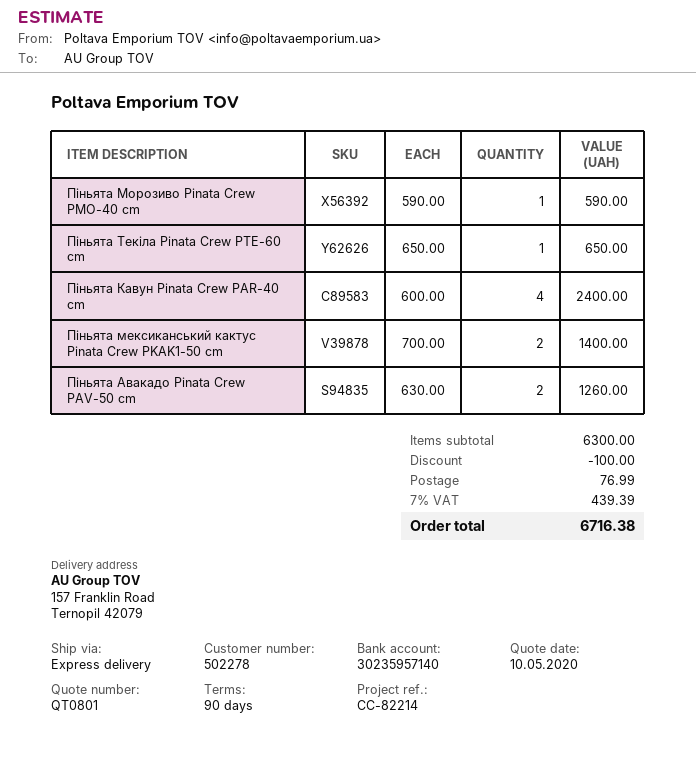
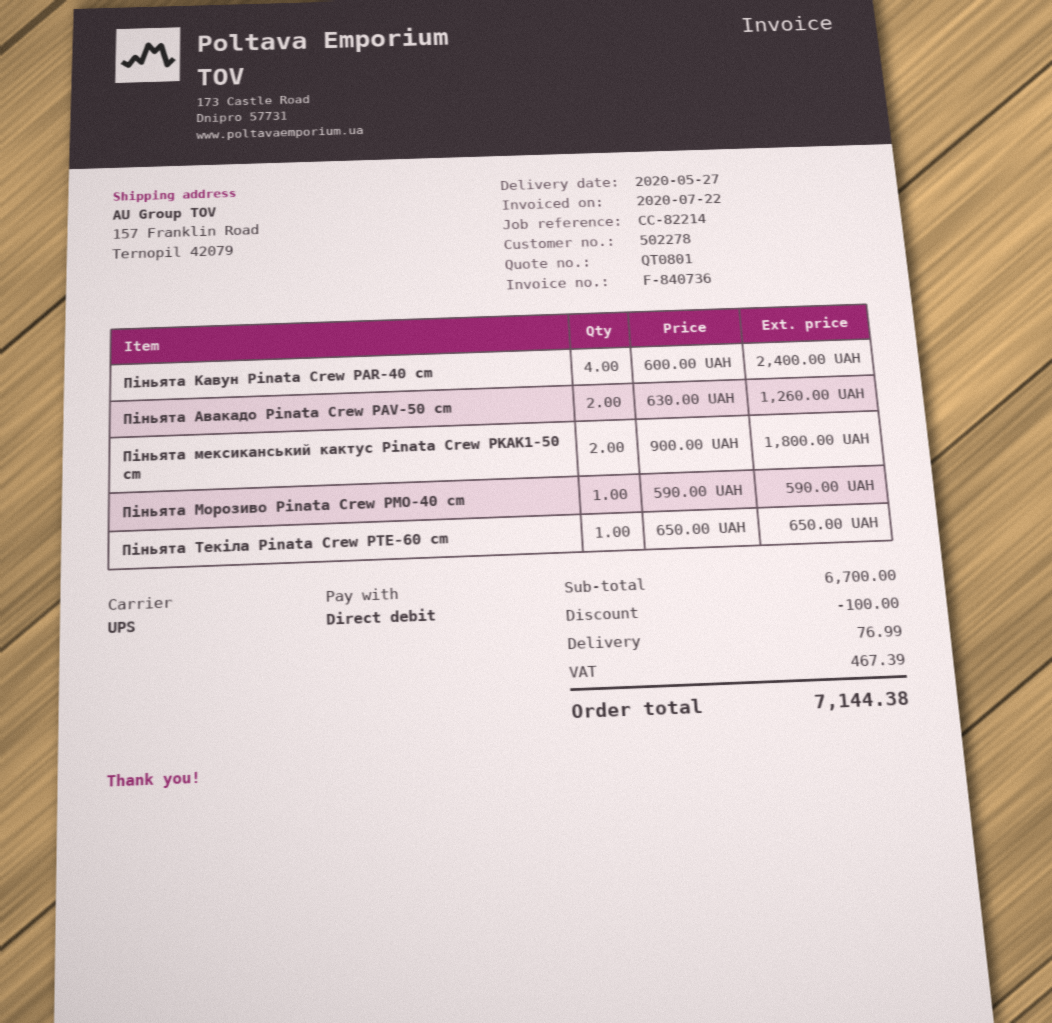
shipping method: express -> UPS
Піньята мексиканський кактус Pinata Crew РKAK1-50 cm: 2 x 700.00 = 1400.00 -> 2 x 900.00 = 1800.00
subtotal: 6300.00 -> 6700.00
tax: 439.39 -> 467.39
total: 6716.38 -> 7144.38

